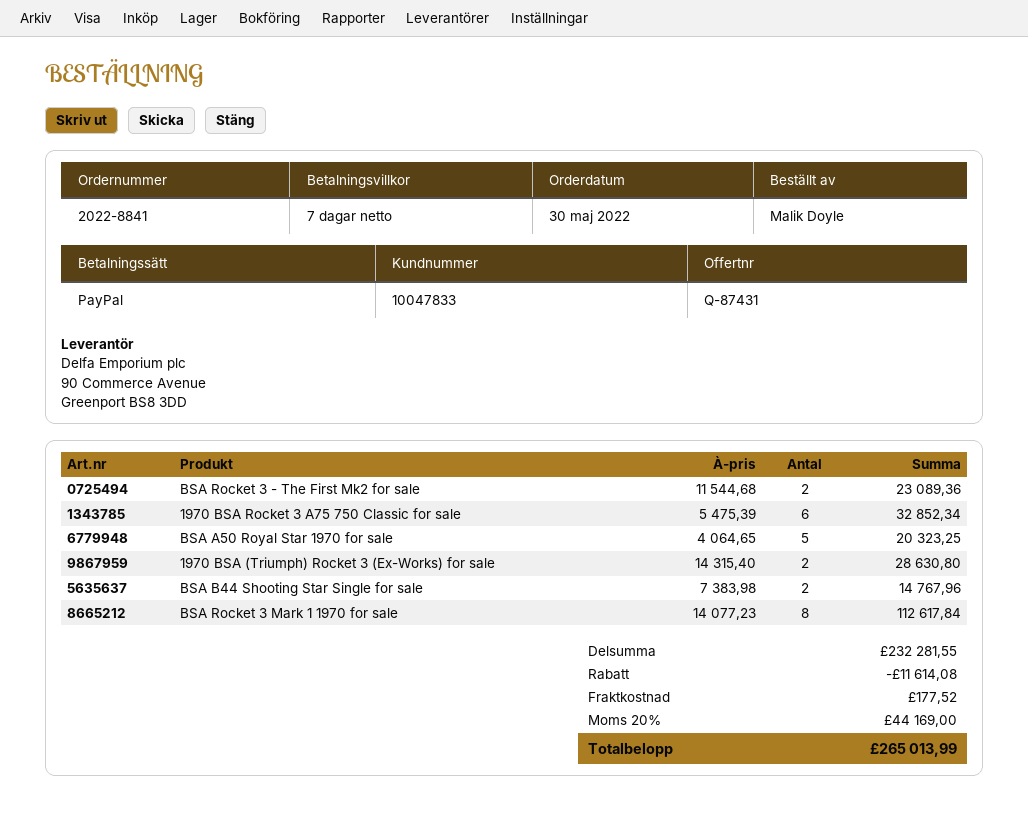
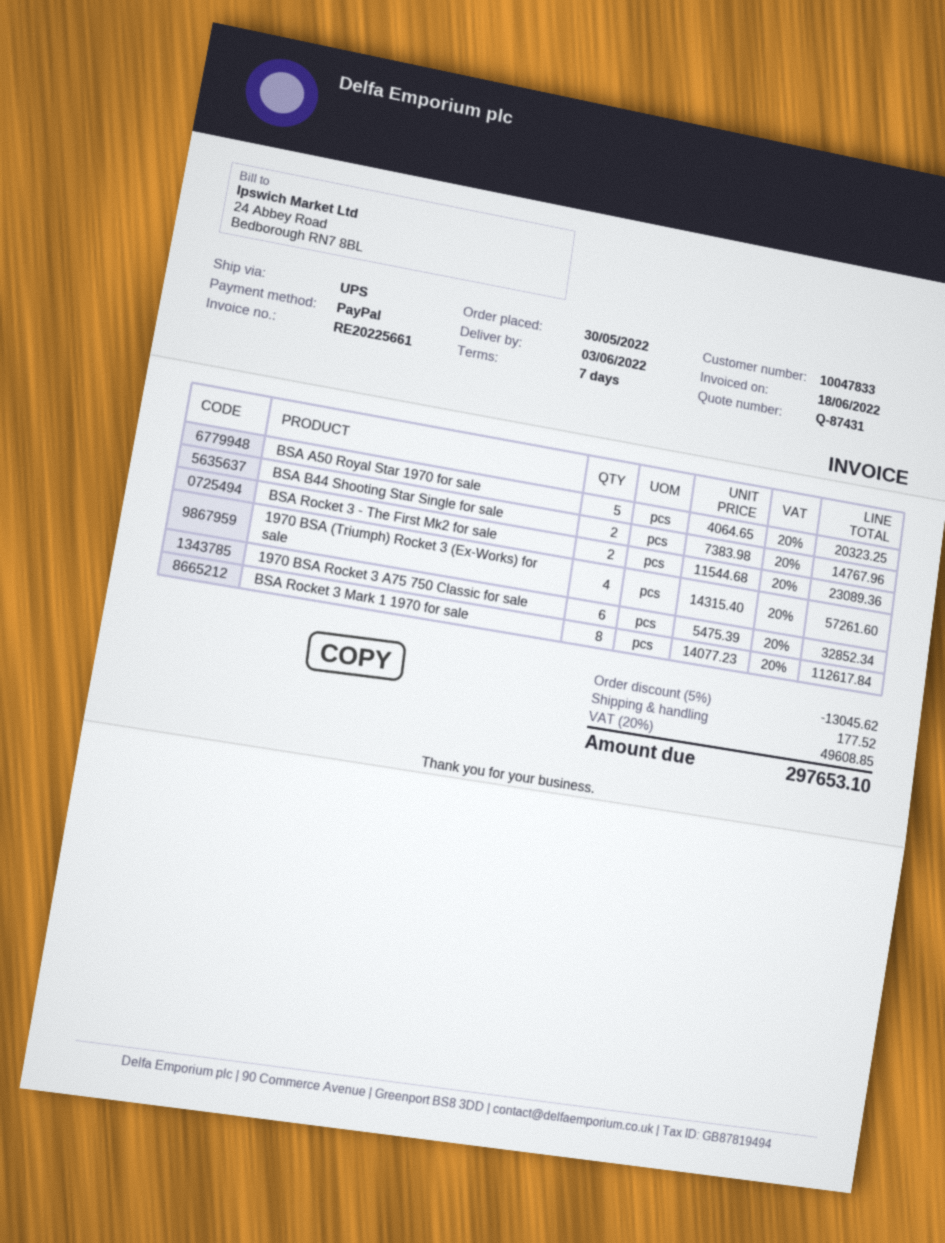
1970 BSA (Triumph) Rocket 3 (Ex-Works) for sale: 2 x 14315.40 = 28630.80 -> 4 x 14315.40 = 57261.60
discount: 11614.08 -> 13045.62
tax: 20% = 44169.00 -> 20% = 49608.85
total: 265013.99 -> 297653.10

